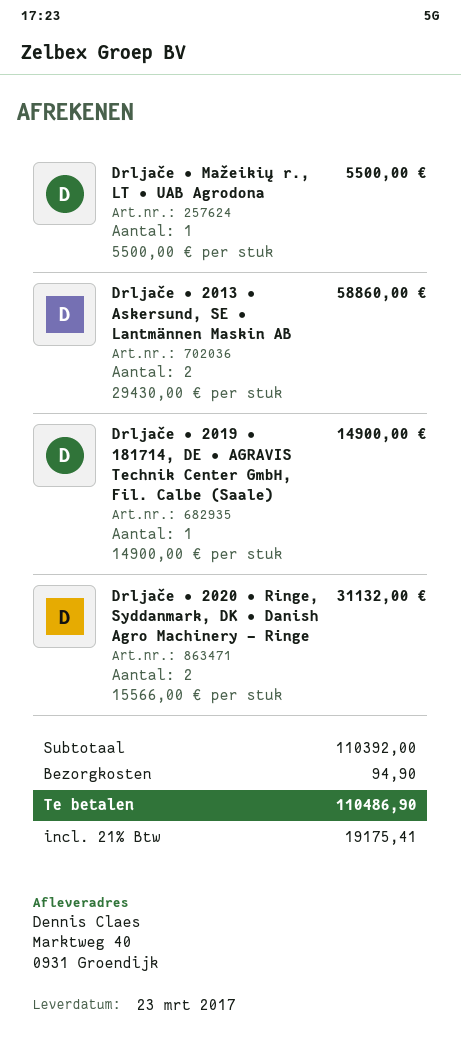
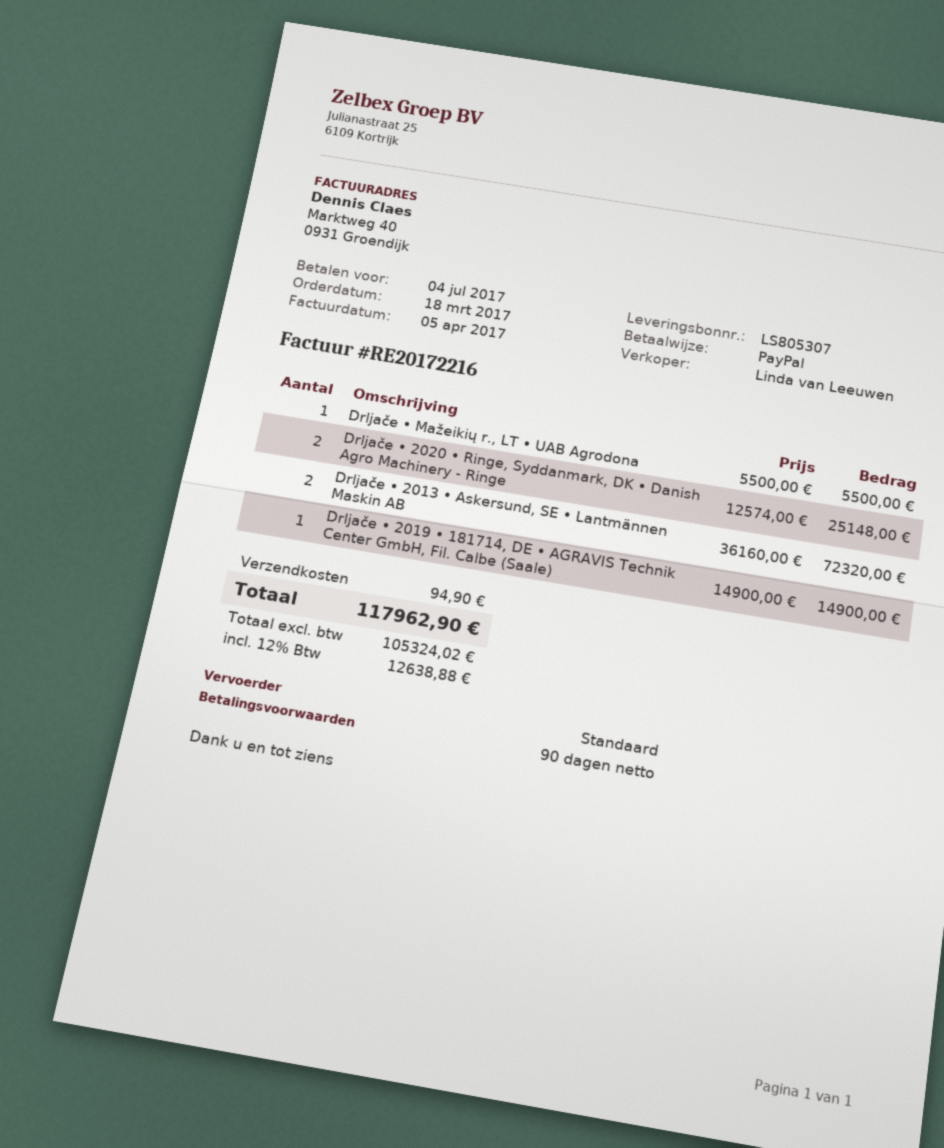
Drljače • 2013 • Askersund, SE • Lantmännen Maskin AB: 2 x 29430.00 = 58860.00 -> 2 x 36160.00 = 72320.00
Drljače • 2020 • Ringe, Syddanmark, DK • Danish Agro Machinery - Ringe: 2 x 15566.00 = 31132.00 -> 2 x 12574.00 = 25148.00
tax: 21% = 19175.41 -> 12% = 12638.88
total: 110486.90 -> 117962.90

